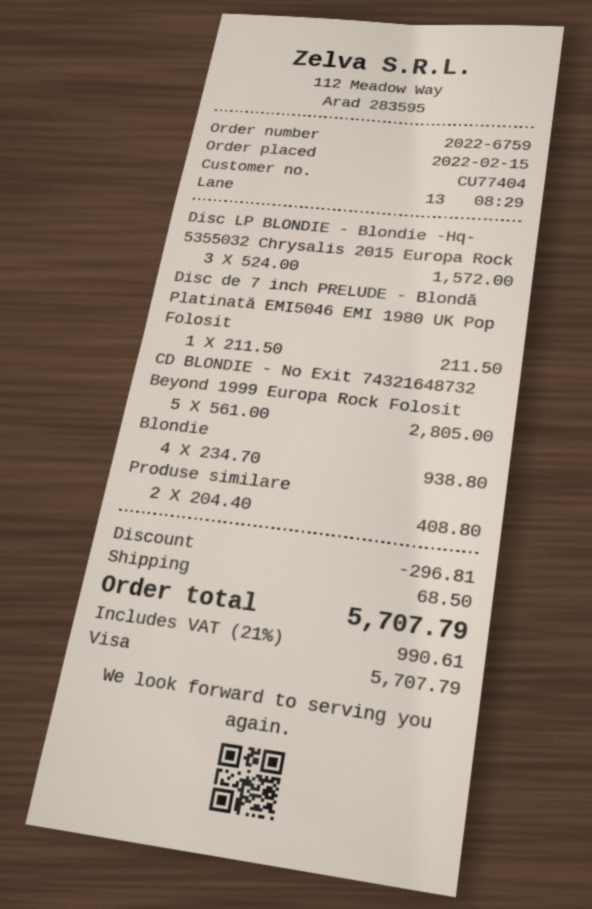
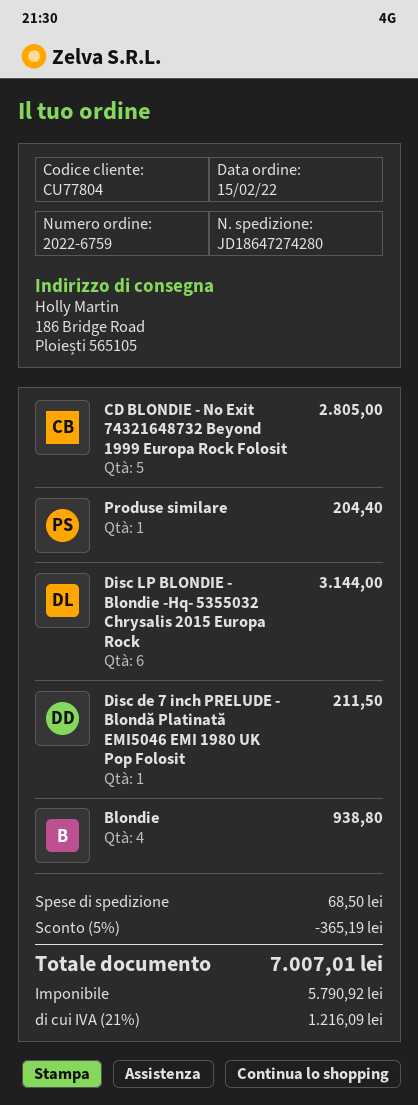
customer number: CU77404 -> CU77804
Disc LP BLONDIE - Blondie -Hq- 5355032 Chrysalis 2015 Europa Rock: 3 for 1572.00 -> 6 for 3144.00
Produse similare: 2 for 408.80 -> 1 for 204.40
discount: 296.81 -> 365.19
tax: 21% = 990.61 -> 21% = 1216.09
total: 5707.79 -> 7007.01

